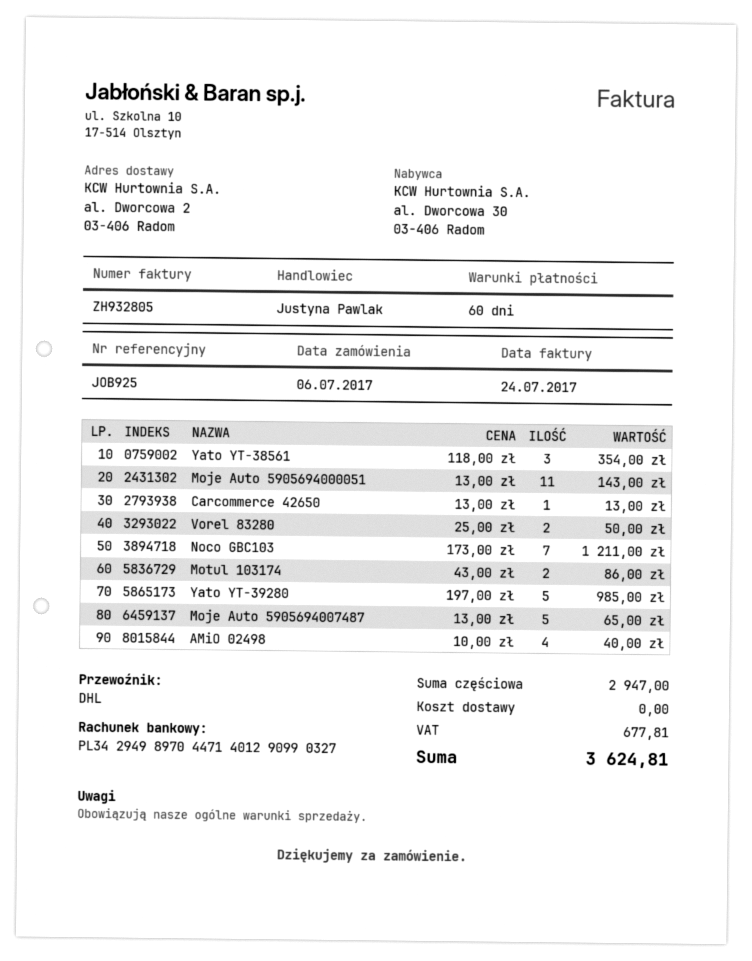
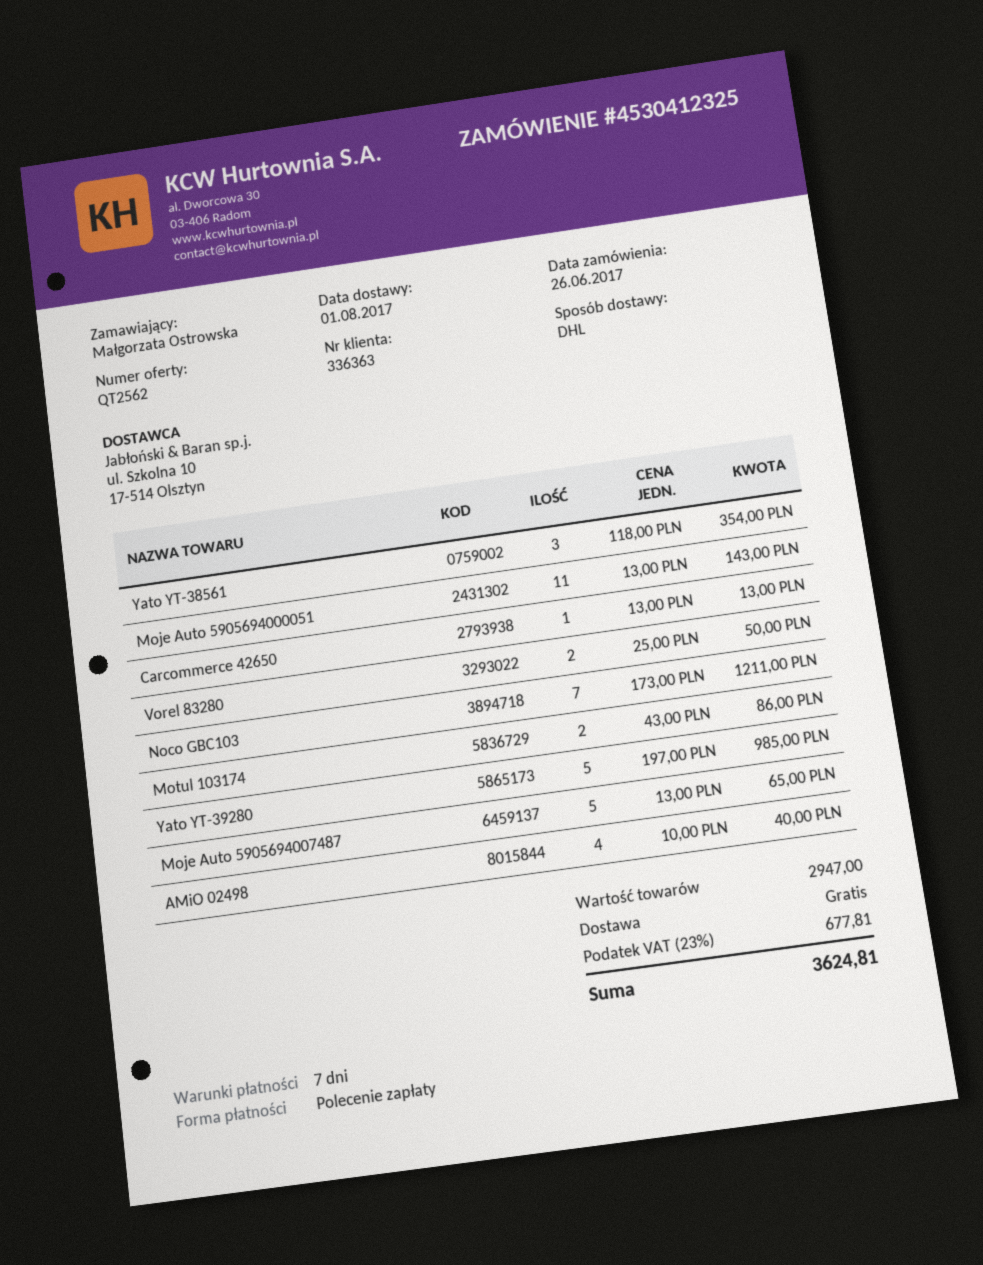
order date: 2017-07-06 -> 2017-06-26
payment terms: 60 days -> 7 days

